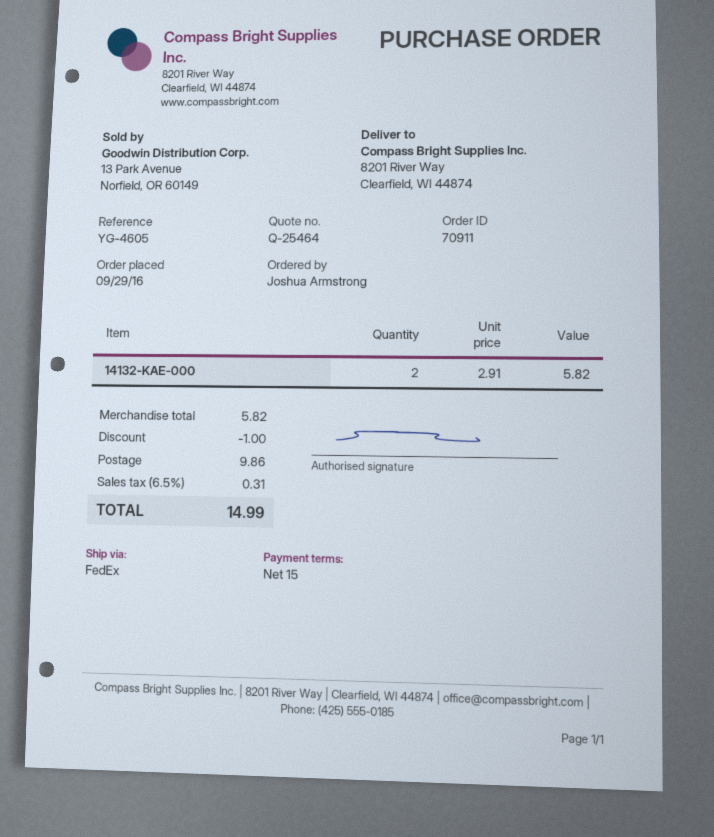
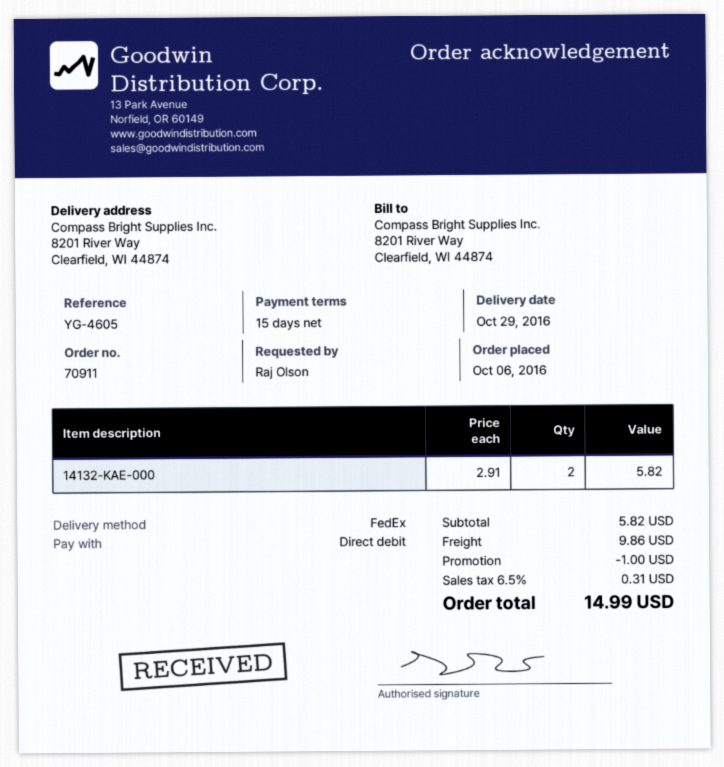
order date: 2016-09-29 -> 2016-10-06
ordered by: Joshua Armstrong -> Raj Olson

